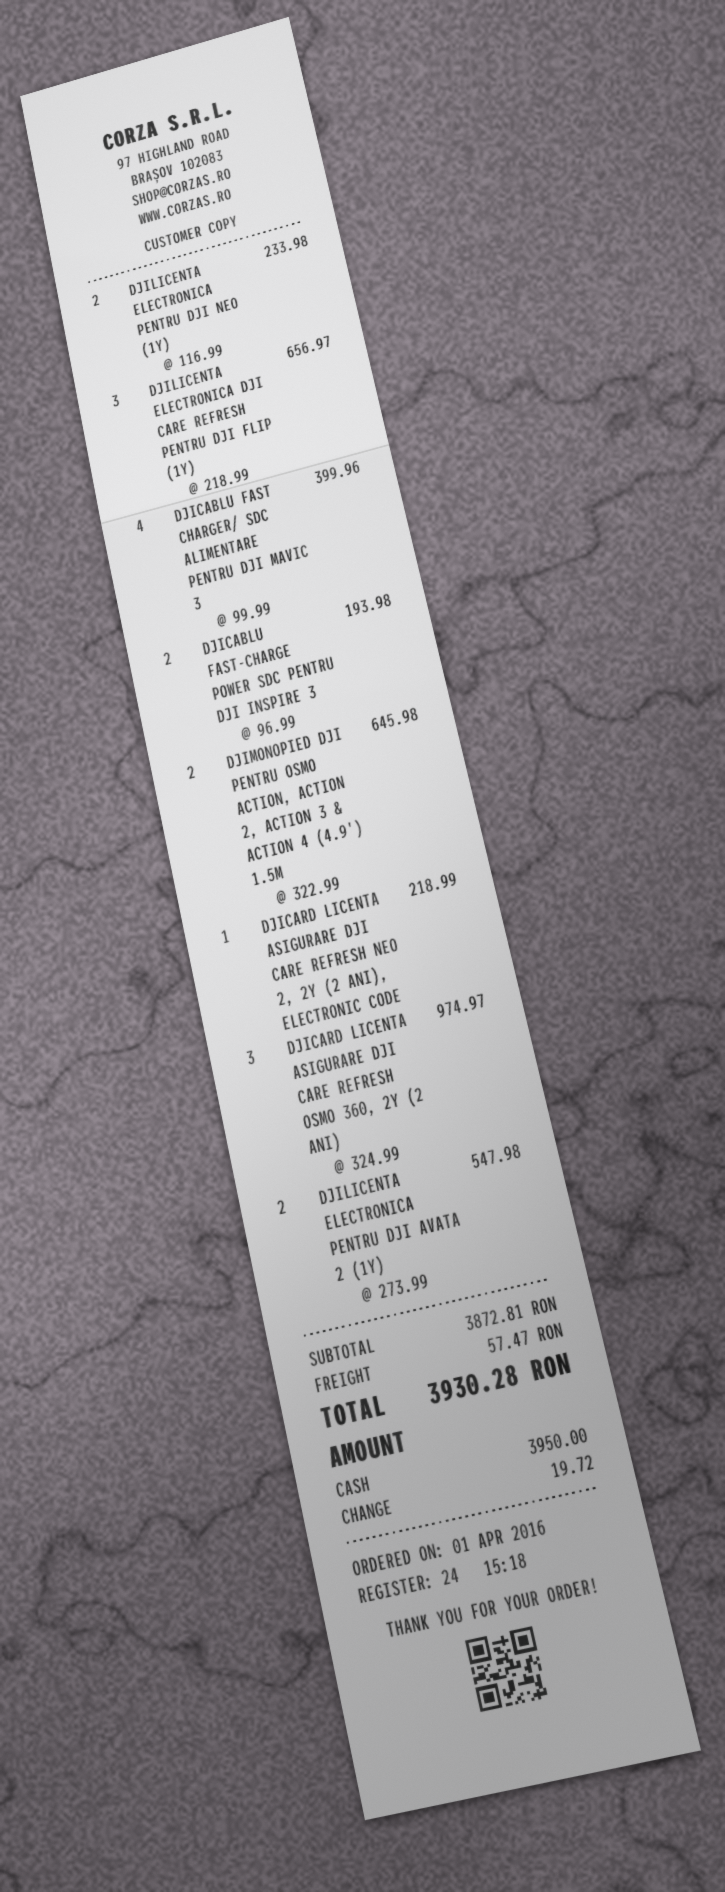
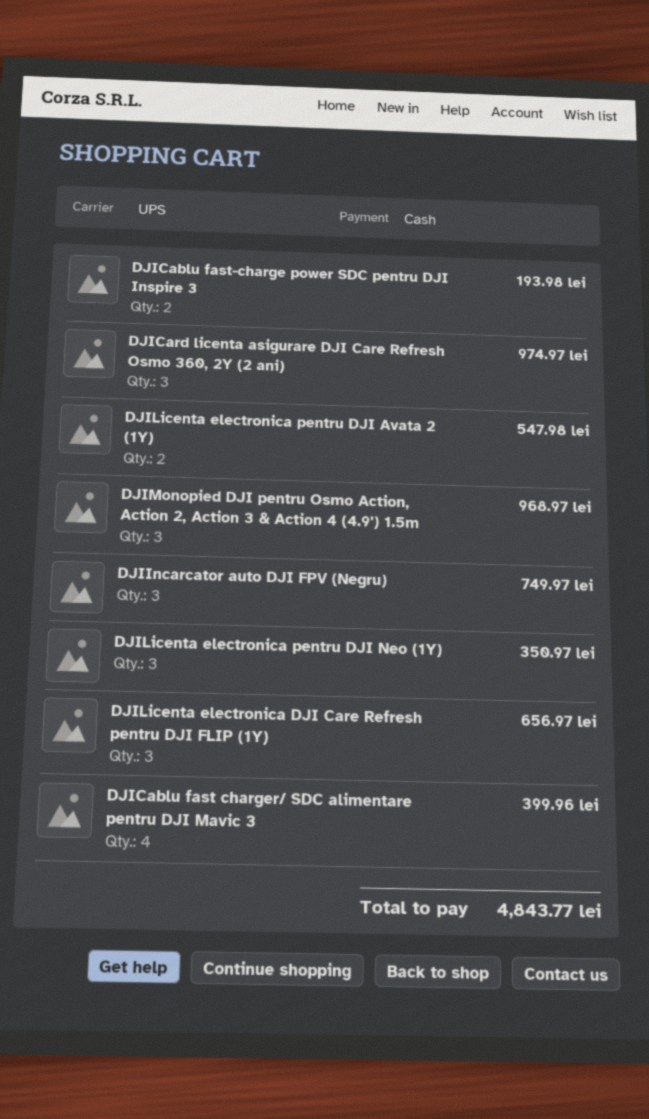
DJILICENTA ELECTRONICA PENTRU DJI NEO (1Y): 2 for 233.98 -> 3 for 350.97
DJIMONOPIED DJI PENTRU OSMO ACTION, ACTION 2, ACTION 3 & ACTION 4 (4.9') 1.5M: 2 for 645.98 -> 3 for 968.97
DJICARD LICENTA ASIGURARE DJI CARE REFRESH NEO 2, 2Y (2 ANI), ELECTRONIC CODE: 1 for 218.99 -> none
DJIIncarcator auto DJI FPV (Negru): none -> 3 for 749.97
shipping: 57.47 -> none
total: 3930.28 -> 4843.77

